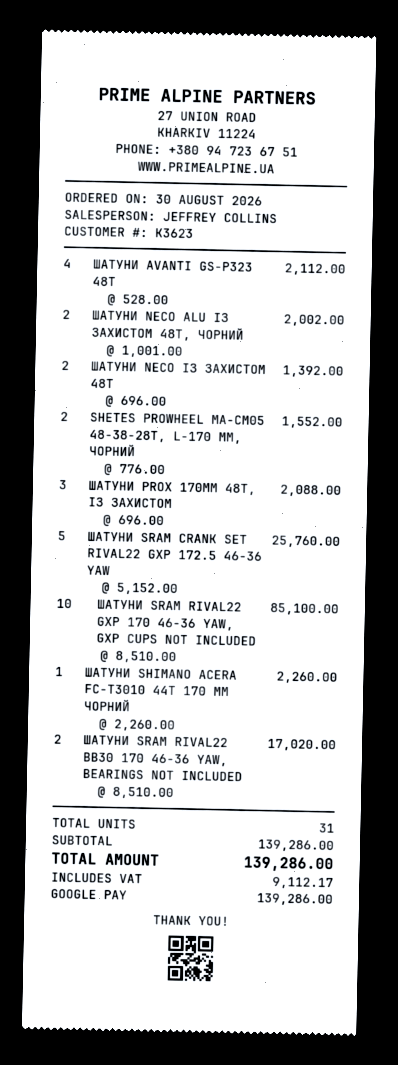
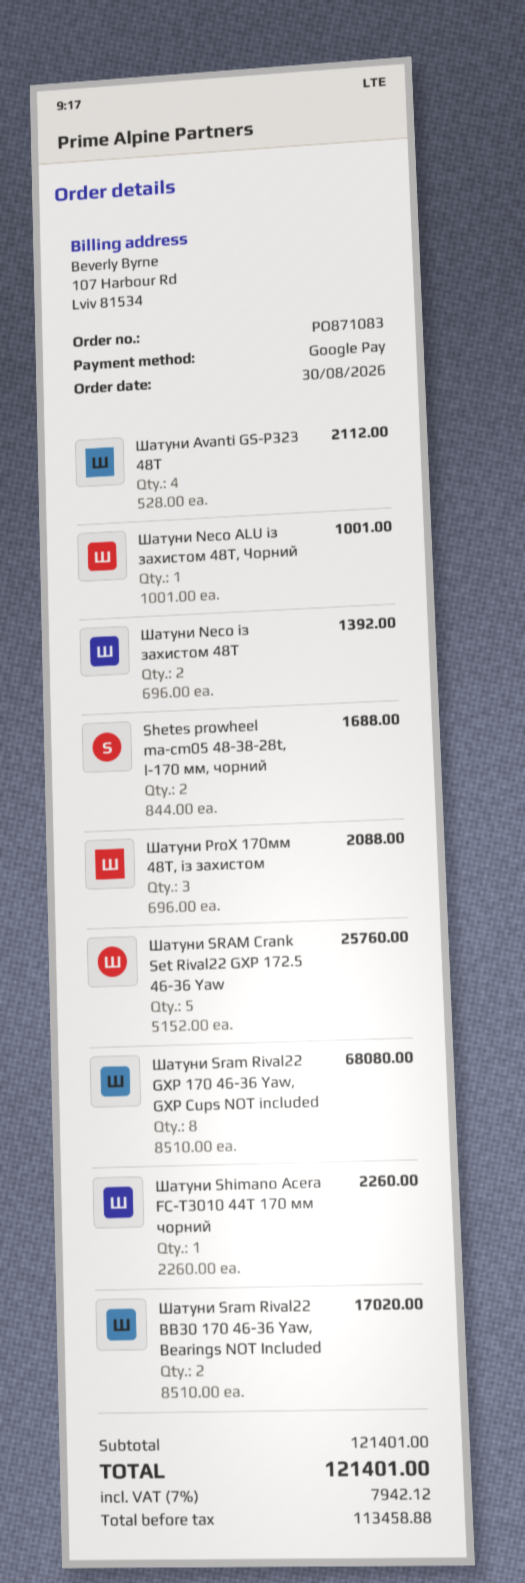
ШАТУНИ NECO ALU ІЗ ЗАХИСТОМ 48Т, ЧОРНИЙ: 2 x 1001.00 = 2002.00 -> 1 x 1001.00 = 1001.00
SHETES PROWHEEL MA-CM05 48-38-28T, L-170 ММ, ЧОРНИЙ: 2 x 776.00 = 1552.00 -> 2 x 844.00 = 1688.00
ШАТУНИ SRAM RIVAL22 GXP 170 46-36 YAW, GXP CUPS NOT INCLUDED: 10 x 8510.00 = 85100.00 -> 8 x 8510.00 = 68080.00
subtotal: 139286.00 -> 121401.00
tax: 9112.17 -> 7942.12
total: 139286.00 -> 121401.00

